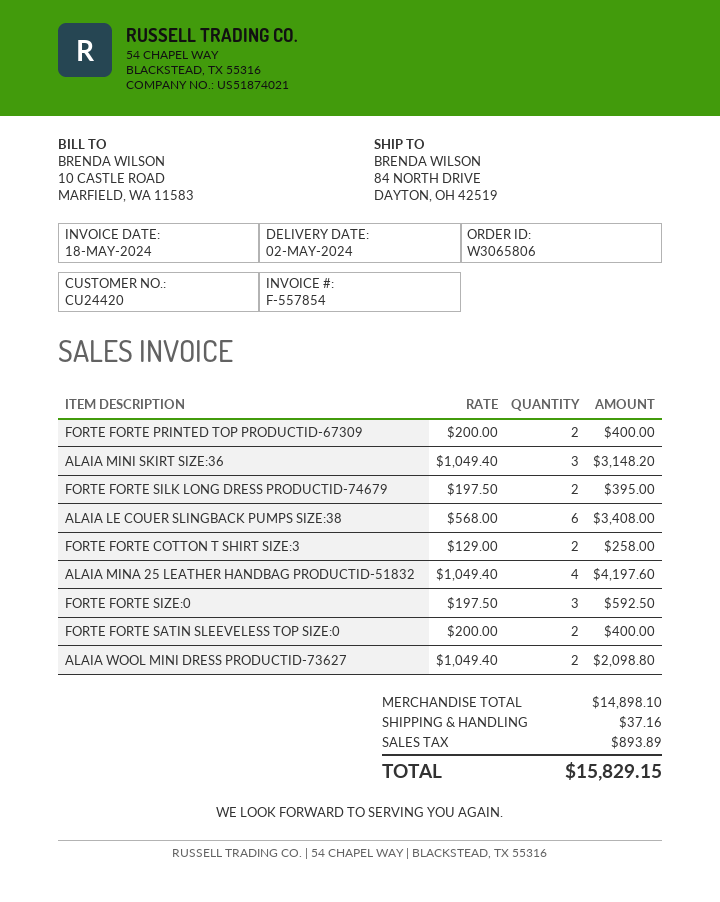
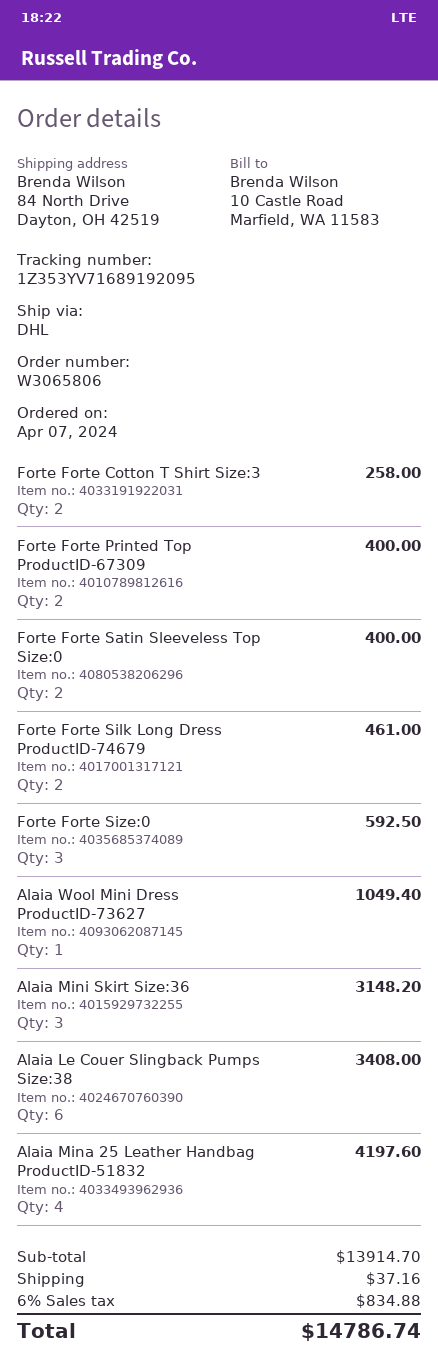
FORTE FORTE SILK LONG DRESS PRODUCTID-74679: 2 for 395.00 -> 2 for 461.00
ALAIA WOOL MINI DRESS PRODUCTID-73627: 2 for 2098.80 -> 1 for 1049.40
subtotal: 14898.10 -> 13914.70
tax: 893.89 -> 834.88
total: 15829.15 -> 14786.74

